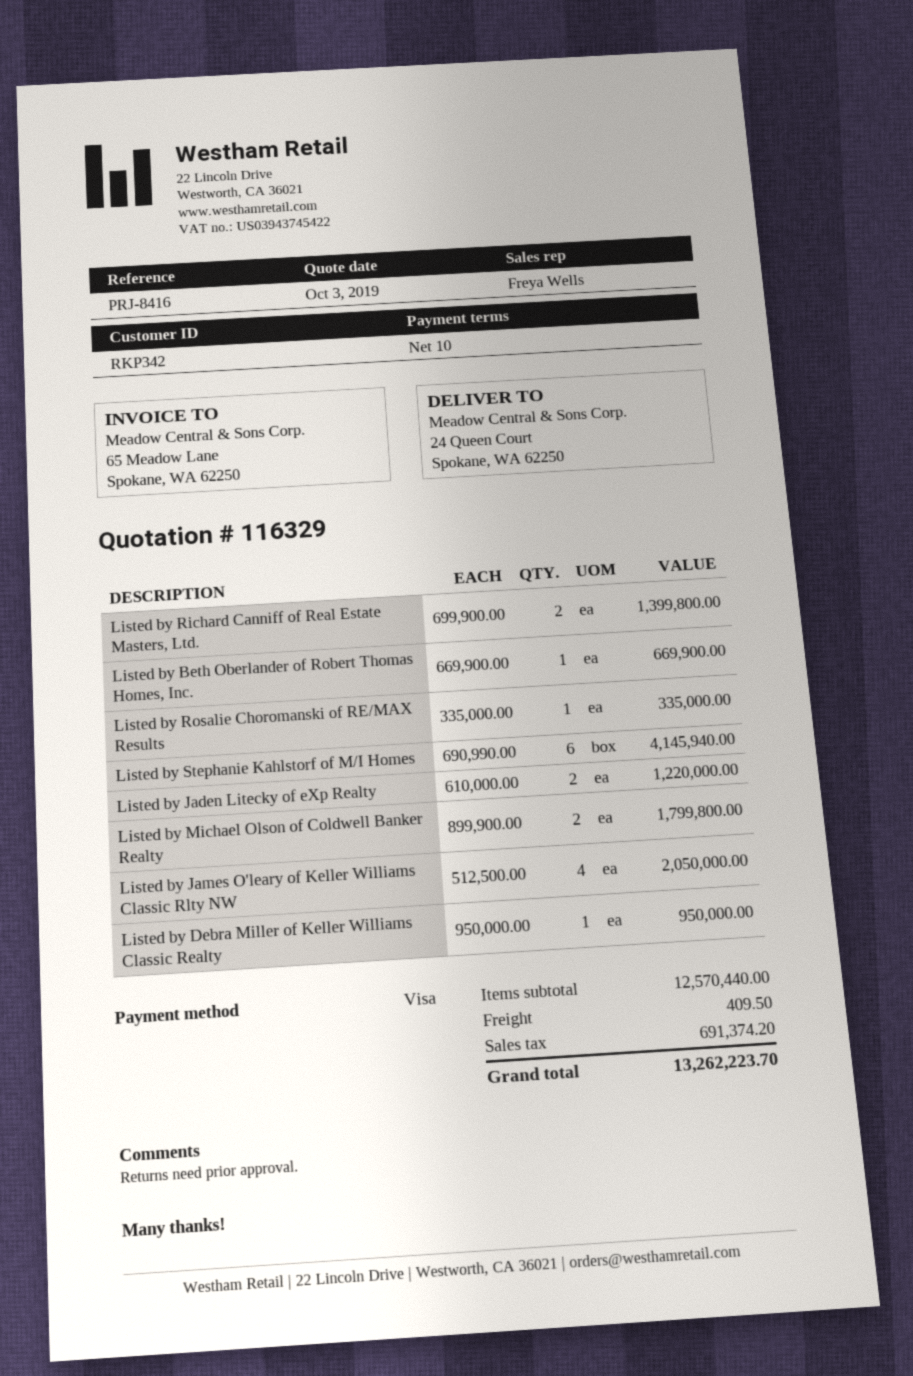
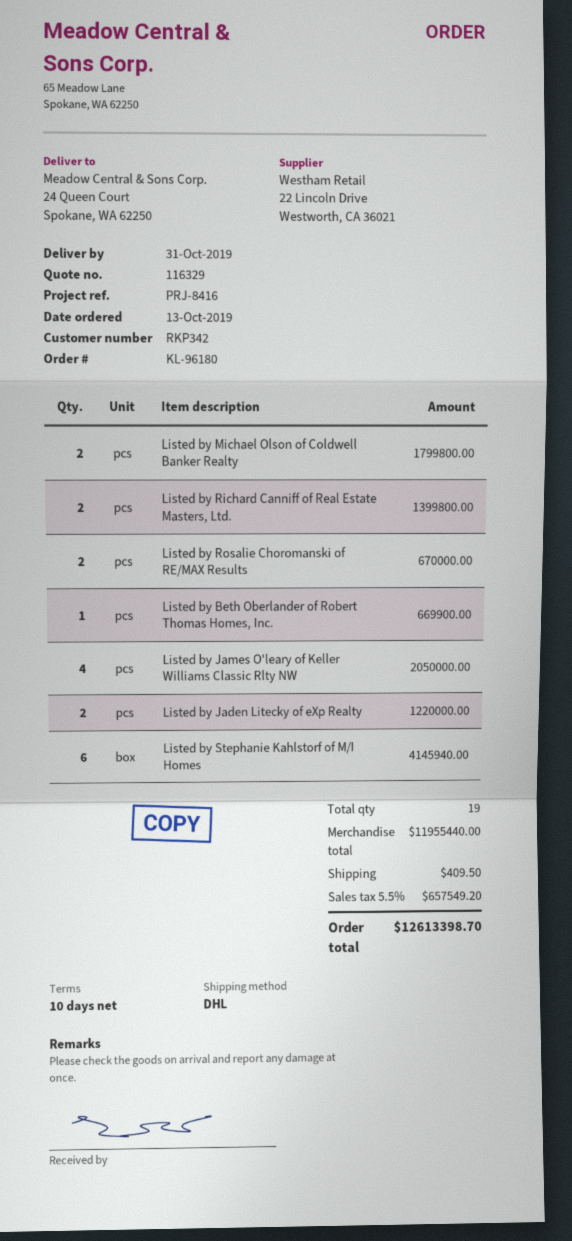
Listed by Rosalie Choromanski of RE/MAX Results: 1 for 335000.00 -> 2 for 670000.00
Listed by Debra Miller of Keller Williams Classic Realty: 1 for 950000.00 -> none
subtotal: 12570440.00 -> 11955440.00
tax: 691374.20 -> 657549.20
total: 13262223.70 -> 12613398.70

